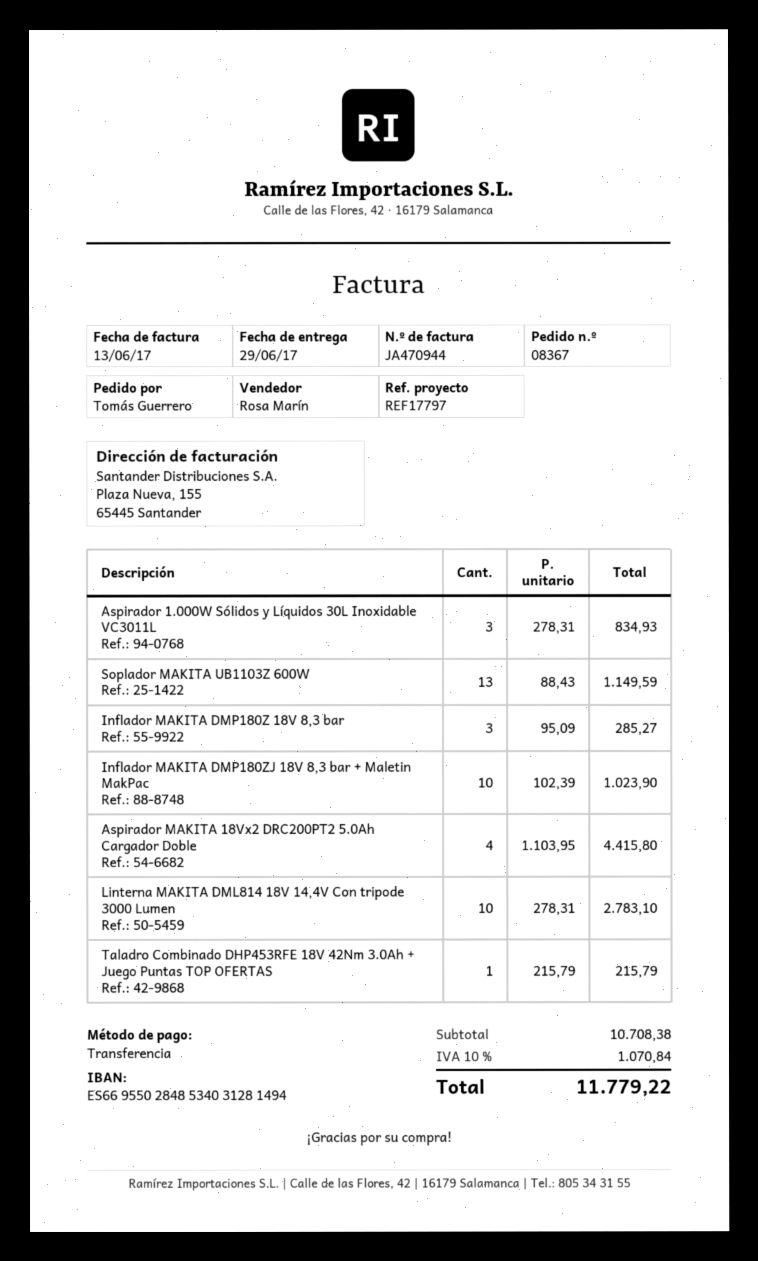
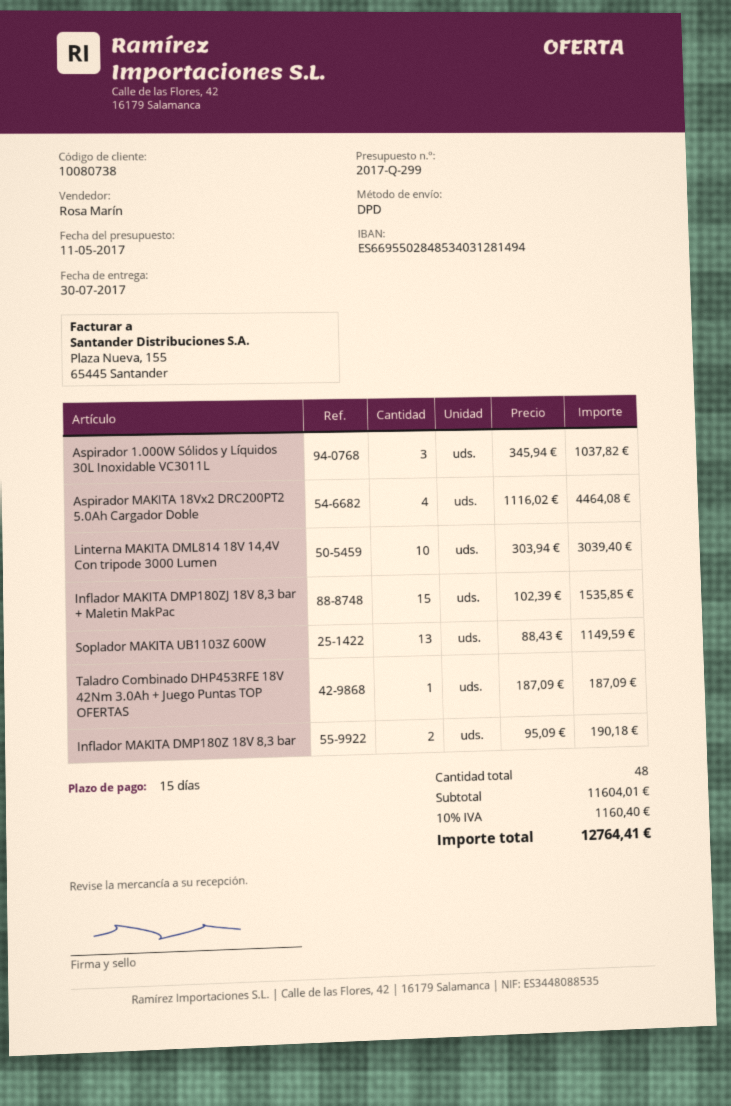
delivery date: 2017-06-29 -> 2017-07-30
Aspirador 1.000W Sólidos y Líquidos 30L Inoxidable VC3011L: 3 x 278.31 = 834.93 -> 3 x 345.94 = 1037.82
Inflador MAKITA DMP180Z 18V 8,3 bar: 3 x 95.09 = 285.27 -> 2 x 95.09 = 190.18
Inflador MAKITA DMP180ZJ 18V 8,3 bar + Maletin MakPac: 10 x 102.39 = 1023.90 -> 15 x 102.39 = 1535.85
Aspirador MAKITA 18Vx2 DRC200PT2 5.0Ah Cargador Doble: 4 x 1103.95 = 4415.80 -> 4 x 1116.02 = 4464.08
Linterna MAKITA DML814 18V 14,4V Con tripode 3000 Lumen: 10 x 278.31 = 2783.10 -> 10 x 303.94 = 3039.40
Taladro Combinado DHP453RFE 18V 42Nm 3.0Ah + Juego Puntas TOP OFERTAS: 1 x 215.79 = 215.79 -> 1 x 187.09 = 187.09
subtotal: 10708.38 -> 11604.01
tax: 10% = 1070.84 -> 10% = 1160.40
total: 11779.22 -> 12764.41

